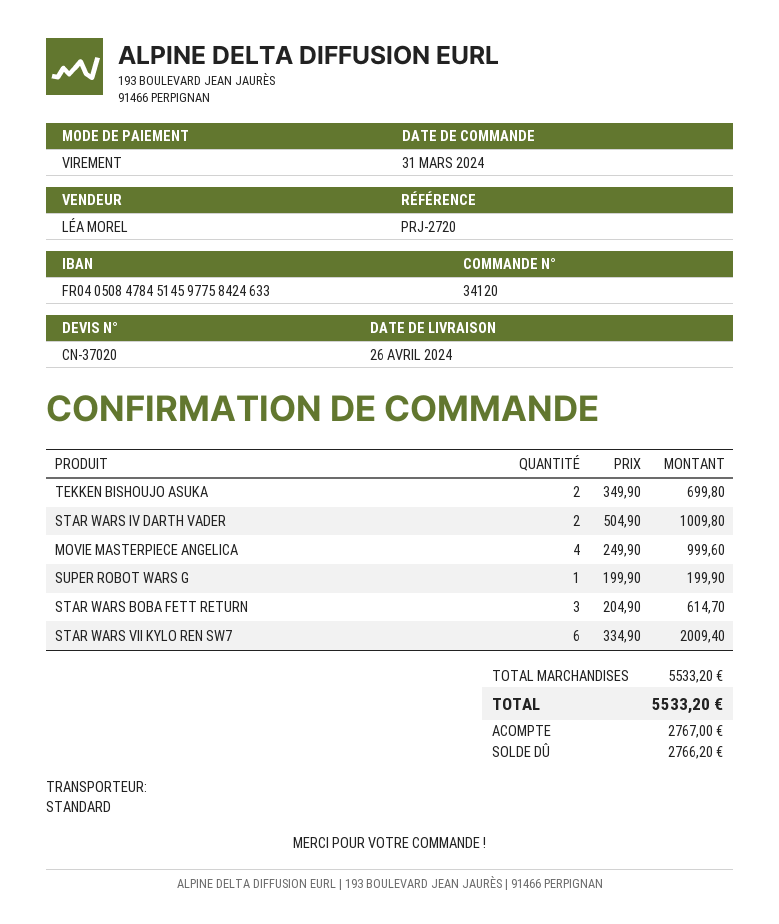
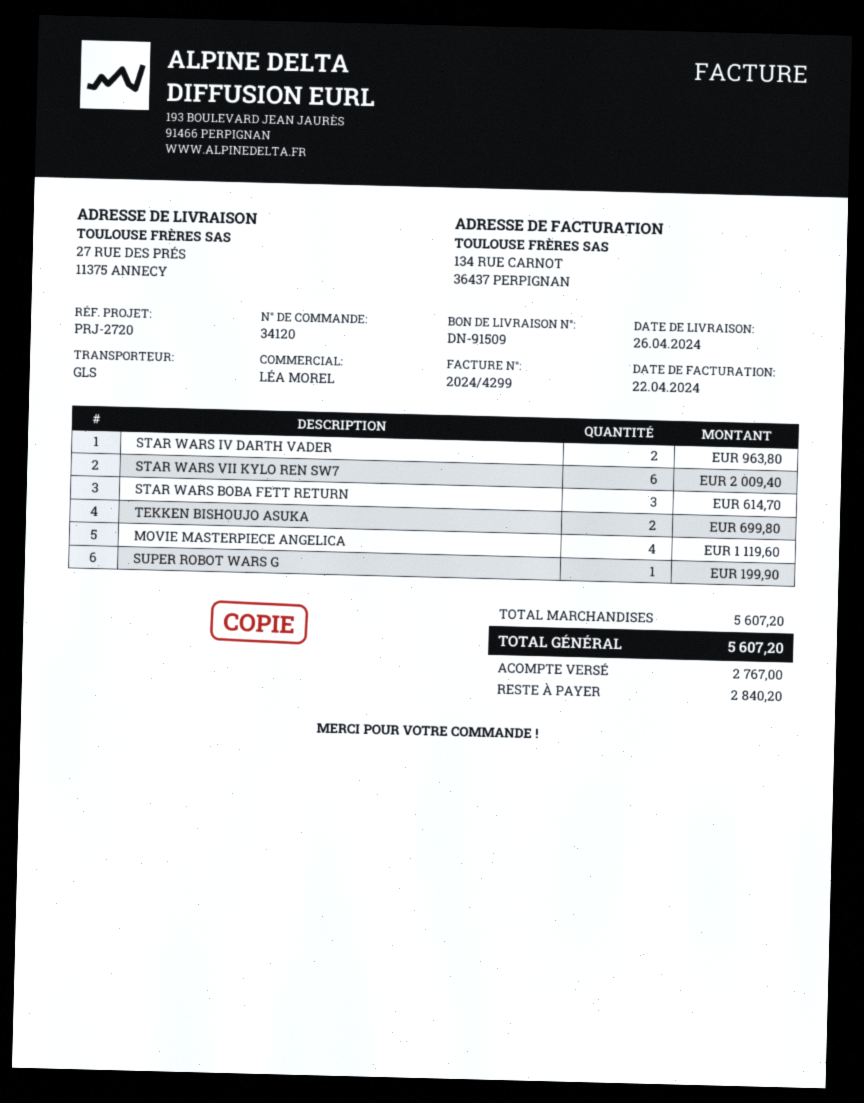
shipping method: standard -> GLS
STAR WARS IV DARTH VADER: 2 for 1009.80 -> 2 for 963.80
MOVIE MASTERPIECE ANGELICA: 4 for 999.60 -> 4 for 1119.60
subtotal: 5533.20 -> 5607.20
total: 5533.20 -> 5607.20
balance: 2766.20 -> 2840.20

